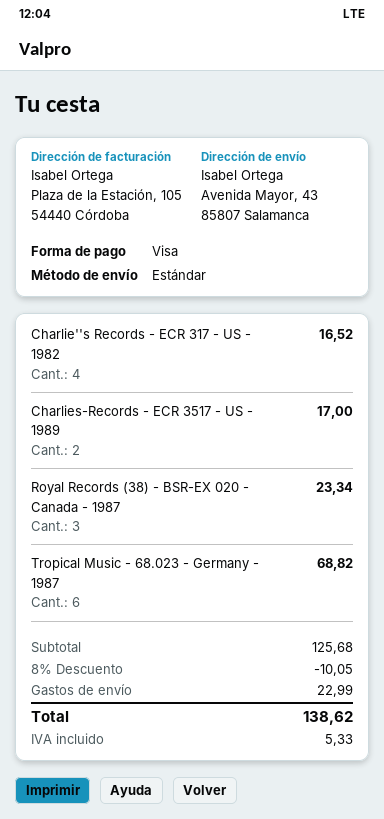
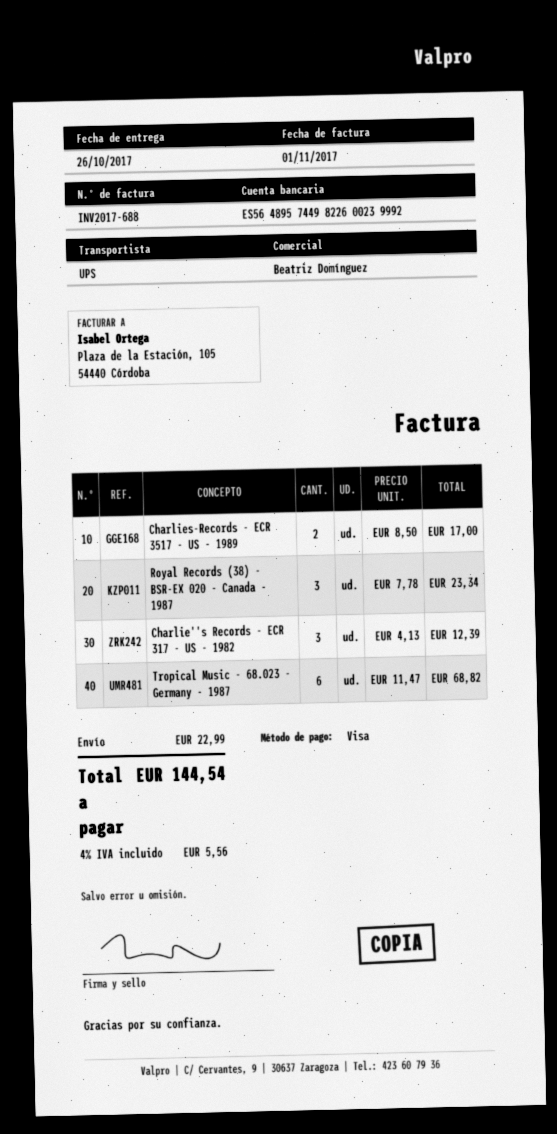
shipping method: standard -> UPS
Charlie''s Records - ECR 317 - US - 1982: 4 for 16.52 -> 3 for 12.39
discount: 8% = 10.05 -> none
tax: 5.33 -> 5.56
total: 138.62 -> 144.54

